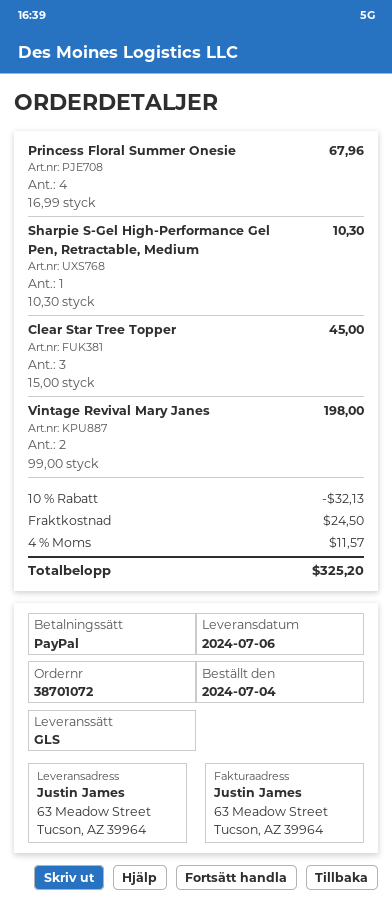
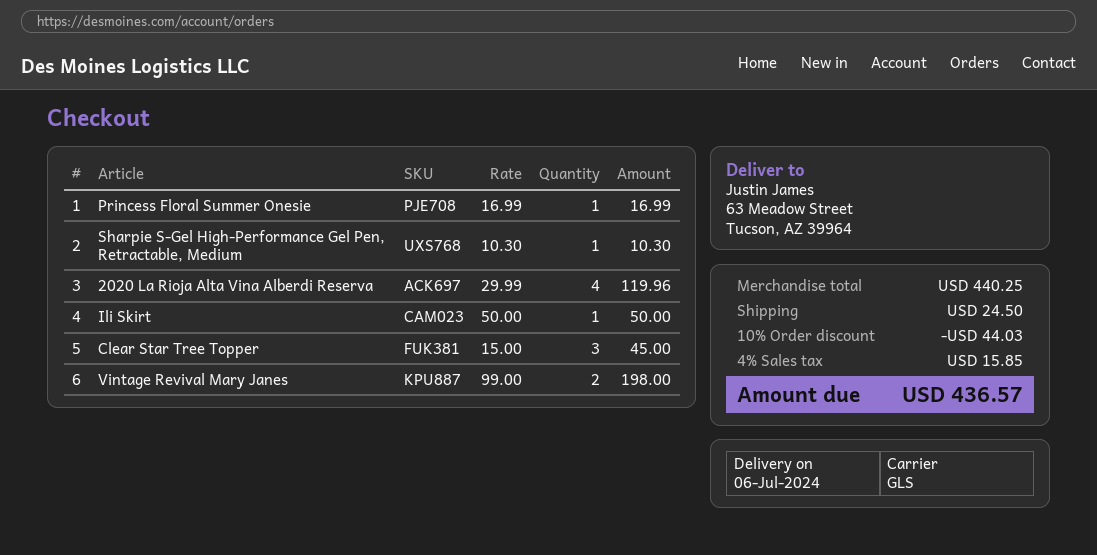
Princess Floral Summer Onesie: 4 x 16.99 = 67.96 -> 1 x 16.99 = 16.99
2020 La Rioja Alta Vina Alberdi Reserva: none -> 4 x 29.99 = 119.96
Ili Skirt: none -> 1 x 50.00 = 50.00
discount: 10% = 32.13 -> 10% = 44.03
tax: 4% = 11.57 -> 4% = 15.85
total: 325.20 -> 436.57

